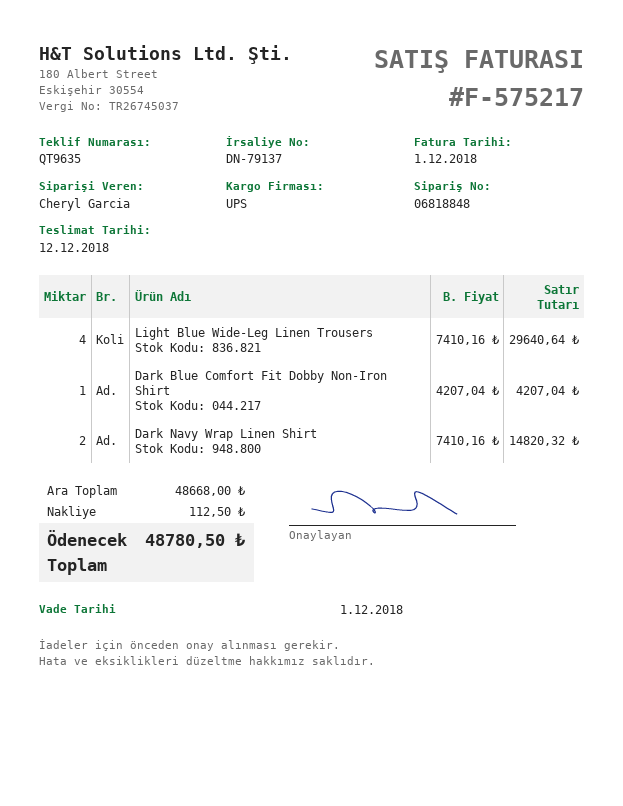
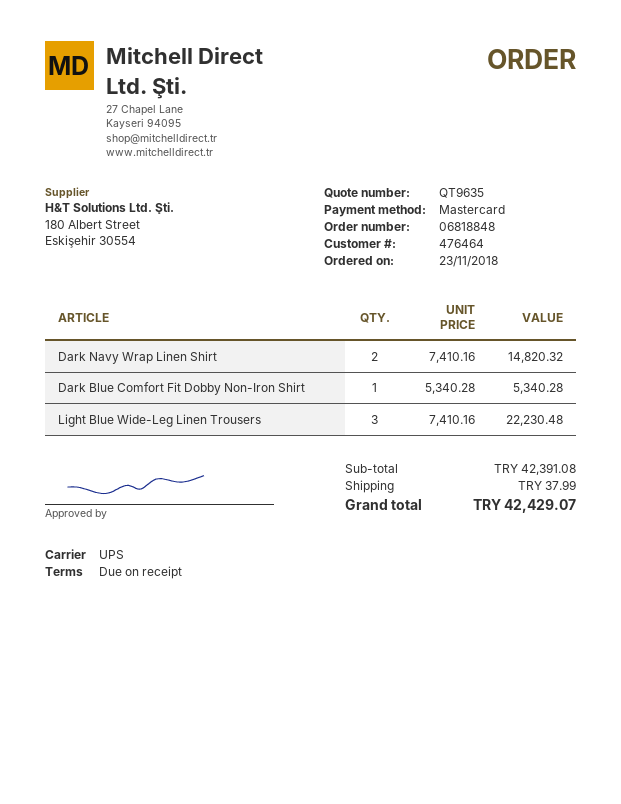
Light Blue Wide-Leg Linen Trousers: 4 x 7410.16 = 29640.64 -> 3 x 7410.16 = 22230.48
Dark Blue Comfort Fit Dobby Non-Iron Shirt: 1 x 4207.04 = 4207.04 -> 1 x 5340.28 = 5340.28
subtotal: 48668.00 -> 42391.08
shipping: 112.50 -> 37.99
total: 48780.50 -> 42429.07

